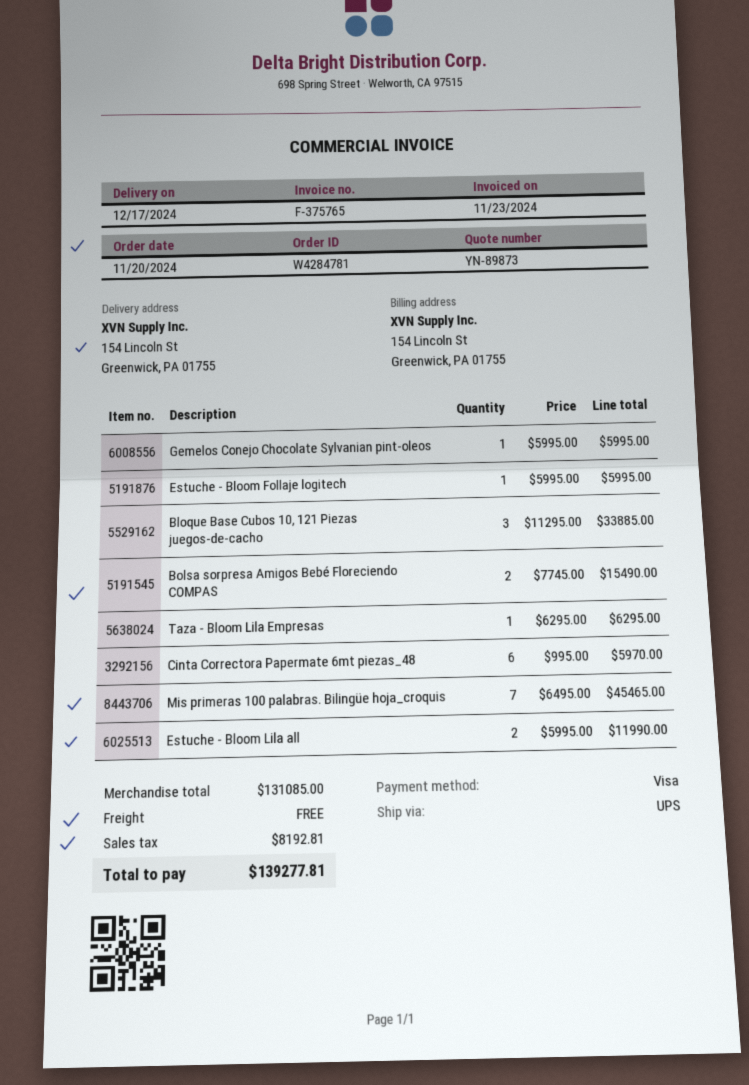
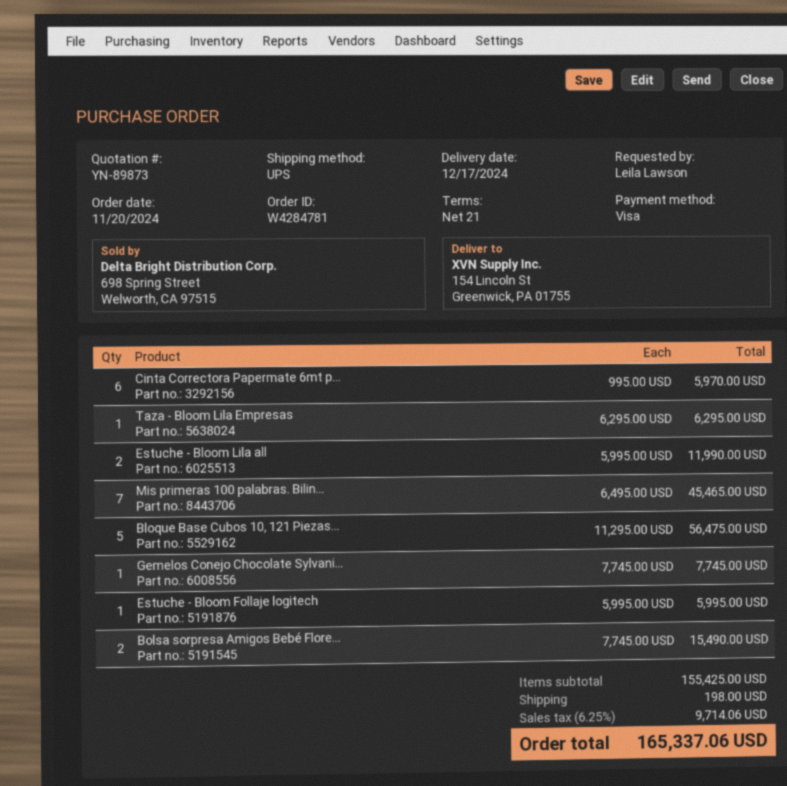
Gemelos Conejo Chocolate Sylvanian pint-oleos: 1 x 5995.00 = 5995.00 -> 1 x 7745.00 = 7745.00
Bloque Base Cubos 10, 121 Piezas juegos-de-cacho: 3 x 11295.00 = 33885.00 -> 5 x 11295.00 = 56475.00
subtotal: 131085.00 -> 155425.00
shipping: 0.00 -> 198.00
tax: 8192.81 -> 9714.06
total: 139277.81 -> 165337.06

